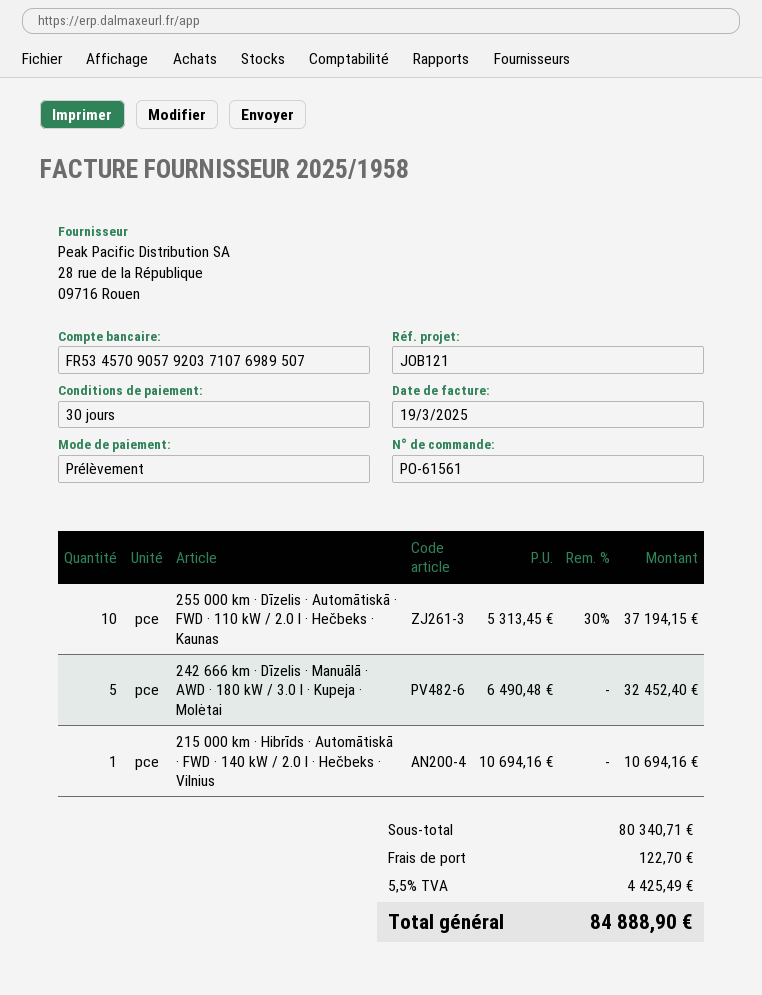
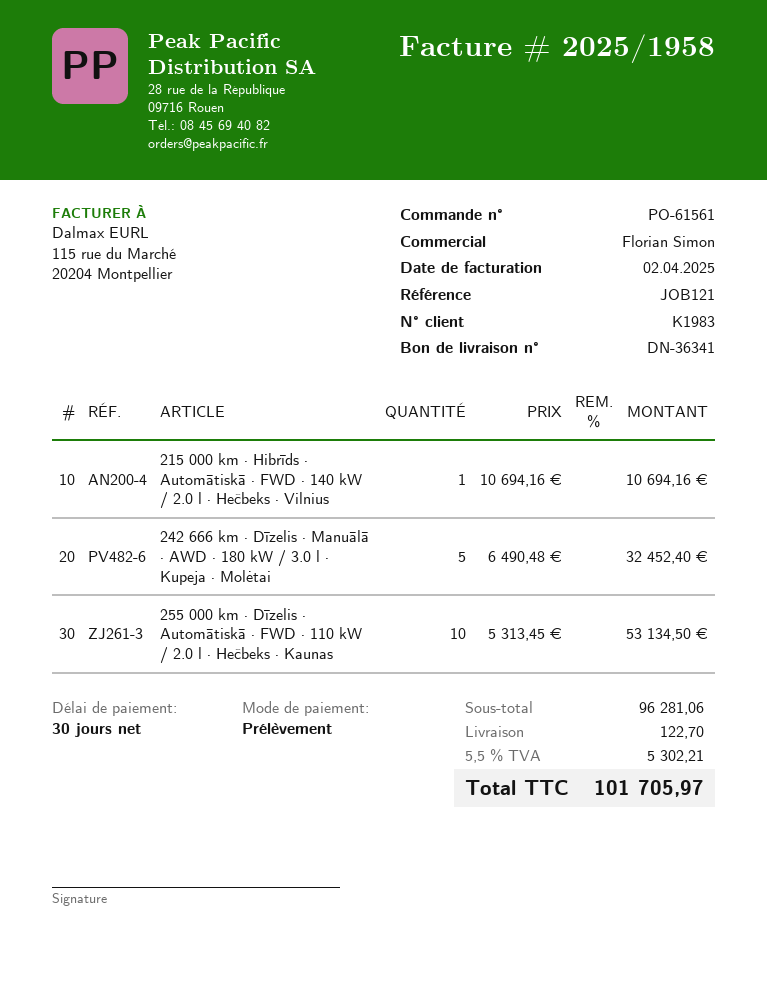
invoice date: 2025-03-19 -> 2025-04-02
255 000 km · Dīzelis · Automātiskā · FWD · 110 kW / 2.0 l · Hečbeks · Kaunas: 10 x 5313.45 - 30% = 37194.15 -> 10 x 5313.45 = 53134.50
subtotal: 80340.71 -> 96281.06
tax: 5.5% = 4425.49 -> 5.5% = 5302.21
total: 84888.90 -> 101705.97

